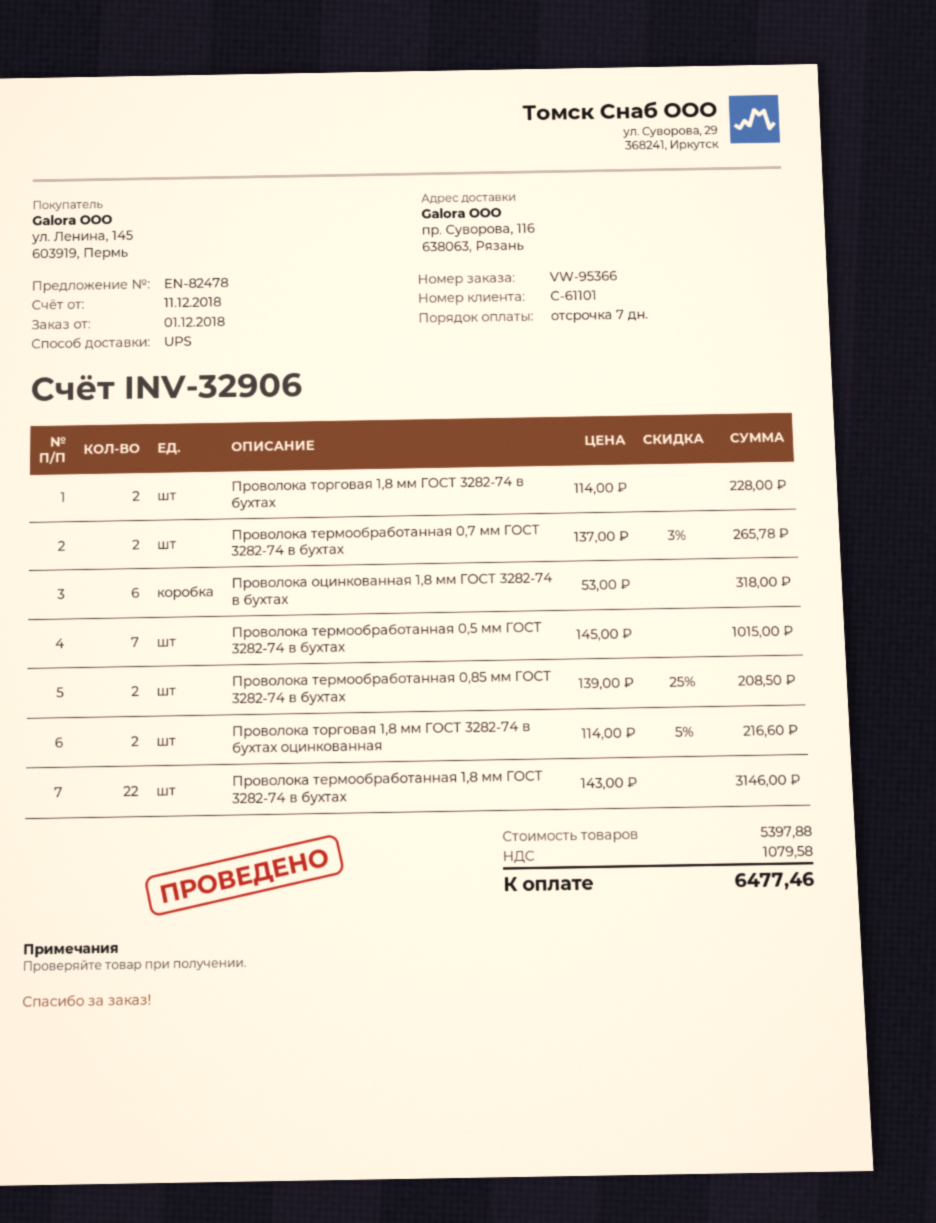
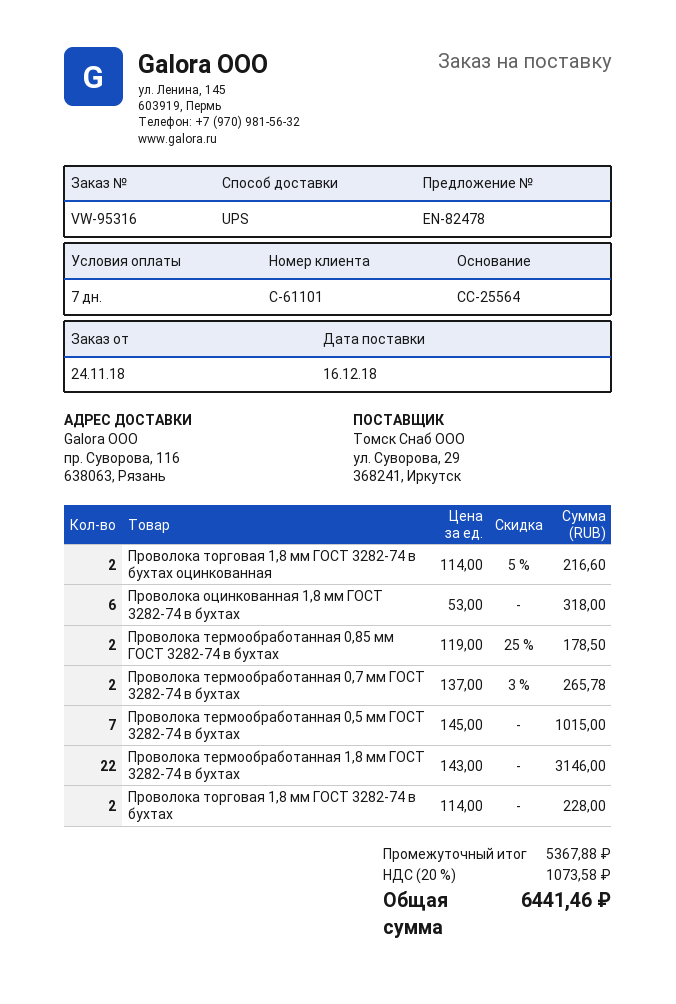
order number: VW-95366 -> VW-95316
order date: 2018-12-01 -> 2018-11-24
Проволока термообработанная 0,85 мм ГОСТ 3282-74 в бухтах: 2 x 139.00 - 25% = 208.50 -> 2 x 119.00 - 25% = 178.50
subtotal: 5397.88 -> 5367.88
tax: 1079.58 -> 1073.58
total: 6477.46 -> 6441.46

